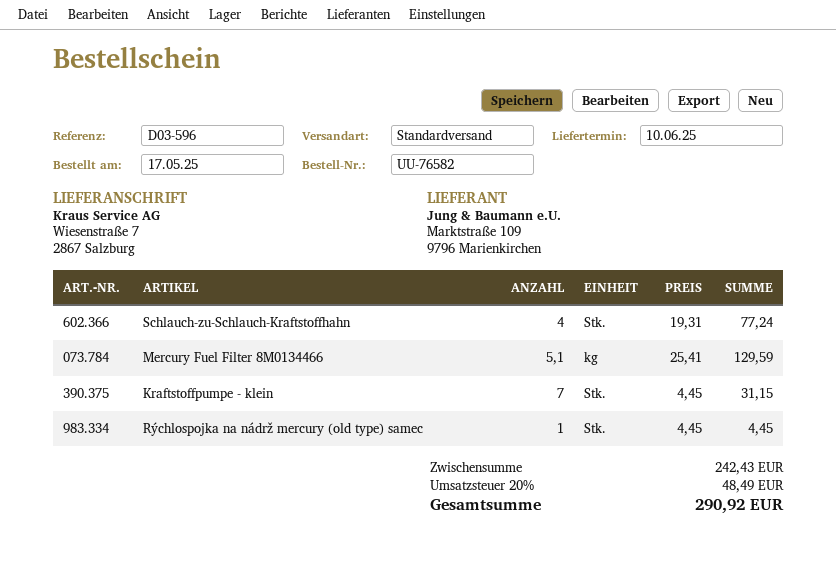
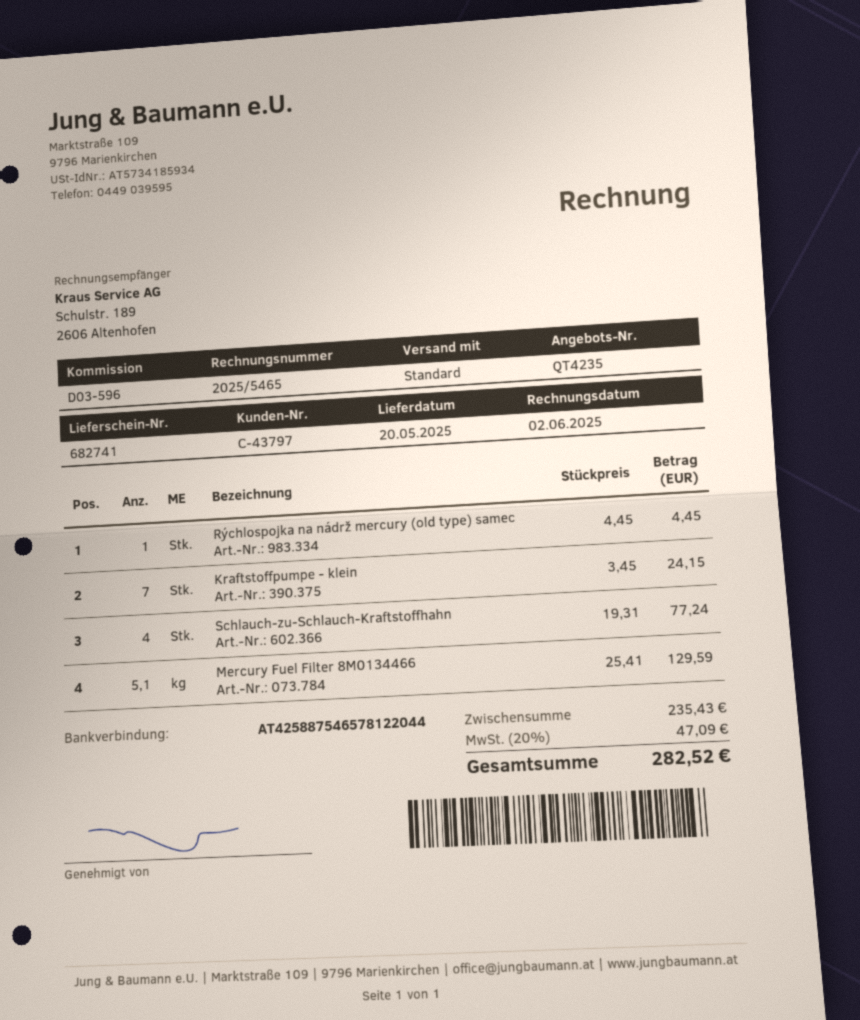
delivery date: 2025-06-10 -> 2025-05-20
Kraftstoffpumpe - klein: 7 x 4.45 = 31.15 -> 7 x 3.45 = 24.15
subtotal: 242.43 -> 235.43
tax: 20% = 48.49 -> 20% = 47.09
total: 290.92 -> 282.52

